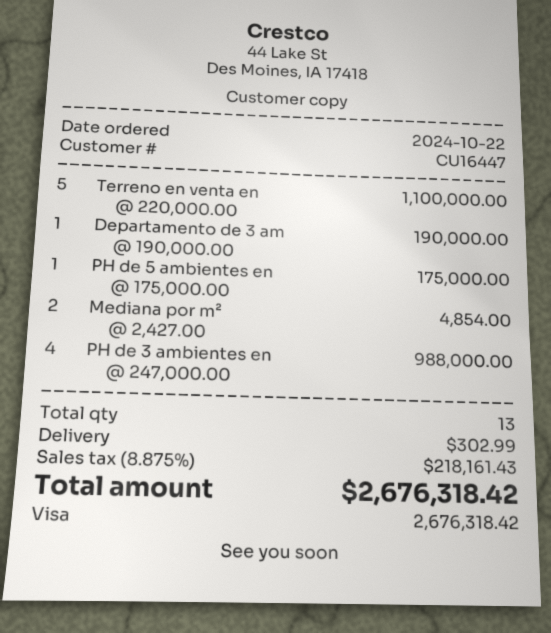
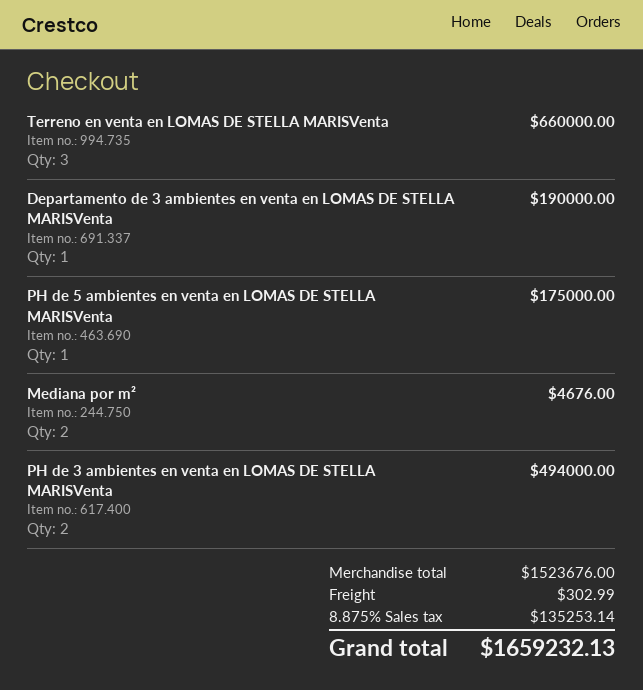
Terreno en venta en: 5 for 1100000.00 -> 3 for 660000.00
Mediana por m²: 2 for 4854.00 -> 2 for 4676.00
PH de 3 ambientes en: 4 for 988000.00 -> 2 for 494000.00
tax: 8.875% = 218161.43 -> 8.875% = 135253.14
total: 2676318.42 -> 1659232.13

